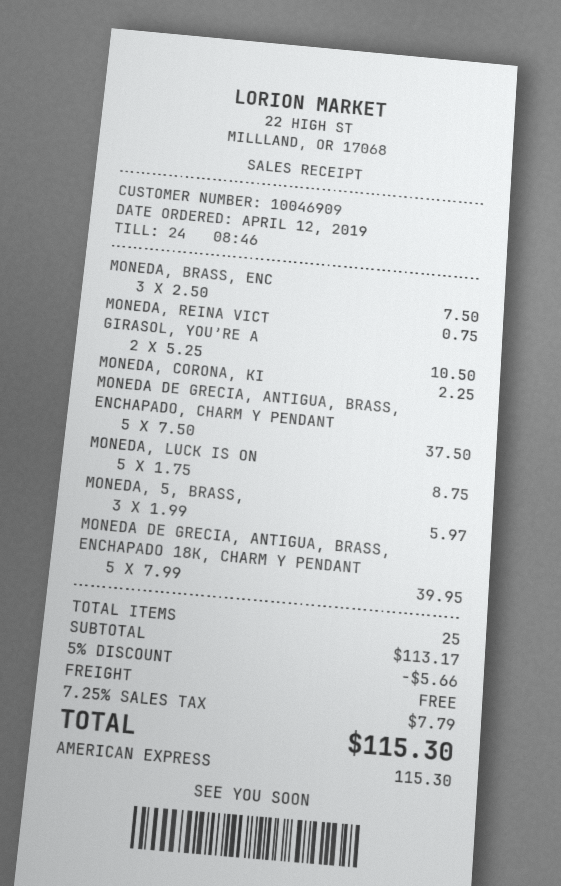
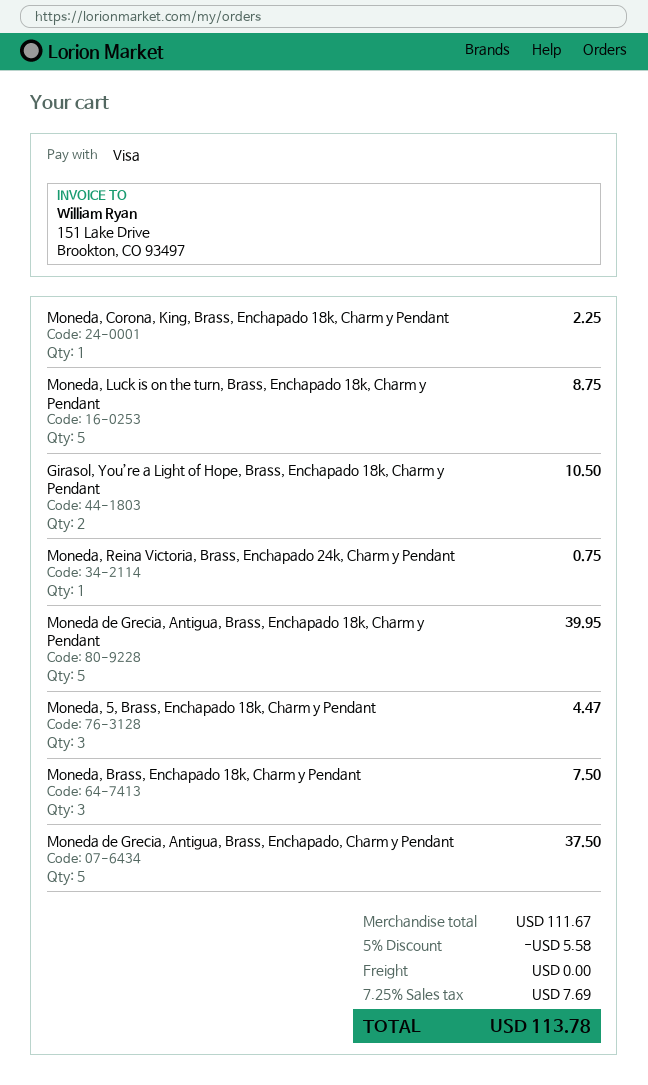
payment method: American Express -> Visa
MONEDA, 5, BRASS,: 3 for 5.97 -> 3 for 4.47
subtotal: 113.17 -> 111.67
discount: 5% = 5.66 -> 5% = 5.58
tax: 7.25% = 7.79 -> 7.25% = 7.69
total: 115.30 -> 113.78

